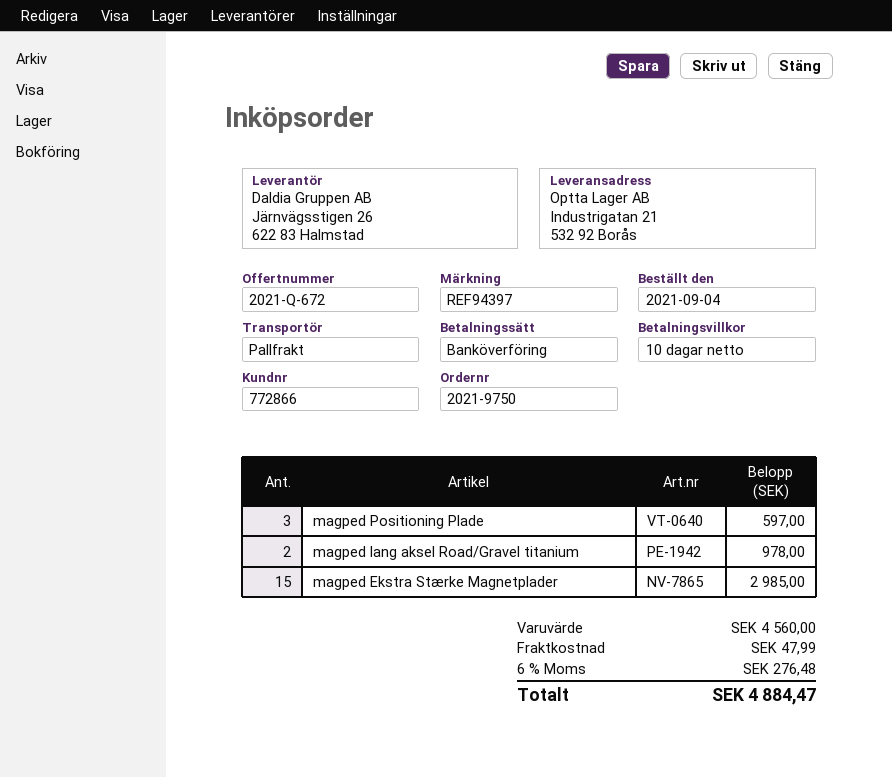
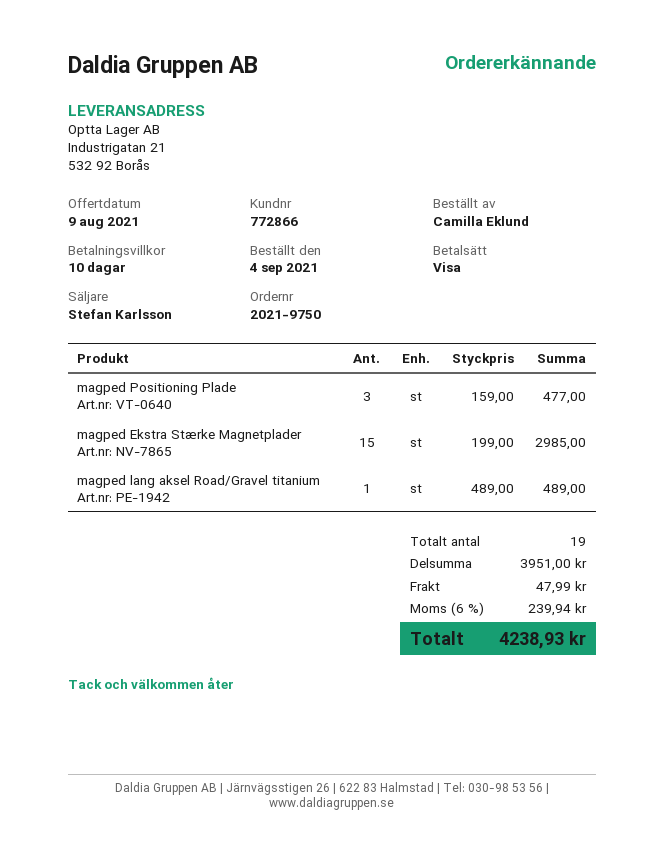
payment method: bank transfer -> Visa
magped Positioning Plade: 3 for 597.00 -> 3 for 477.00
magped lang aksel Road/Gravel titanium: 2 for 978.00 -> 1 for 489.00
subtotal: 4560.00 -> 3951.00
tax: 6% = 276.48 -> 6% = 239.94
total: 4884.47 -> 4238.93

